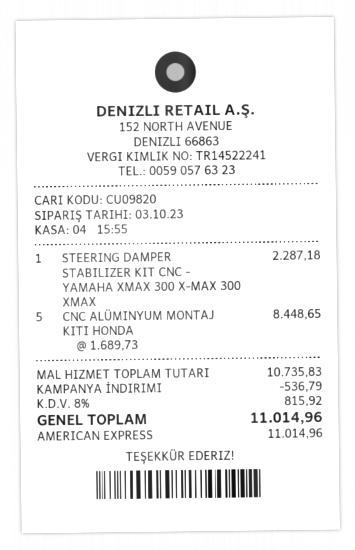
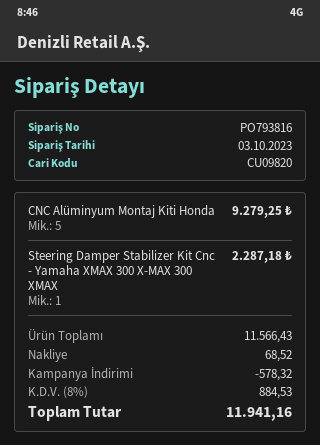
CNC ALÜMINYUM MONTAJ KITI HONDA: 5 for 8448.65 -> 5 for 9279.25
subtotal: 10735.83 -> 11566.43
discount: 536.79 -> 578.32
shipping: none -> 68.52
tax: 8% = 815.92 -> 8% = 884.53
total: 11014.96 -> 11941.16

